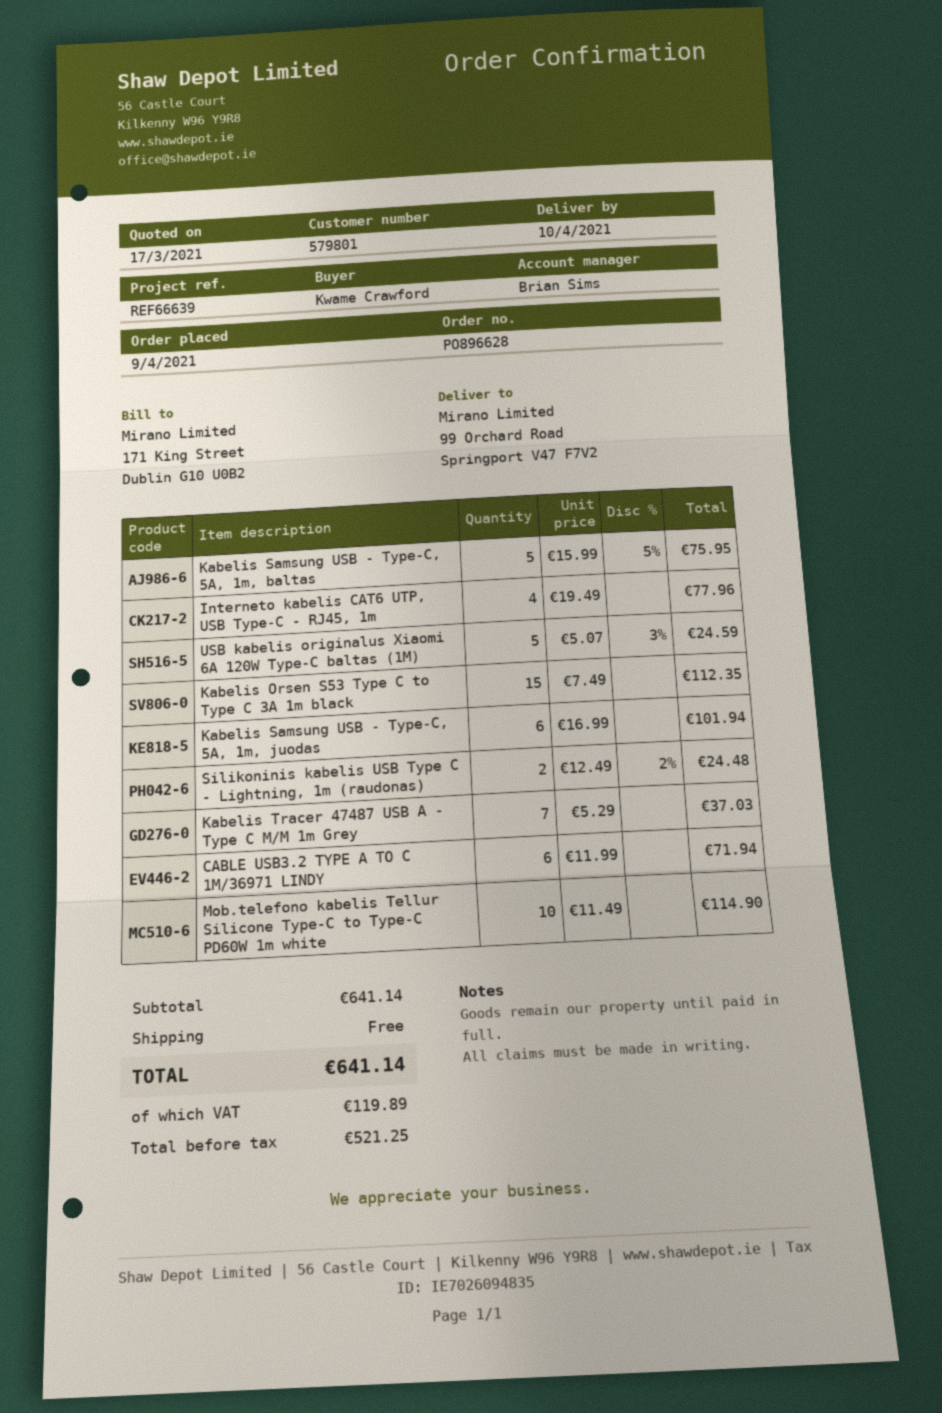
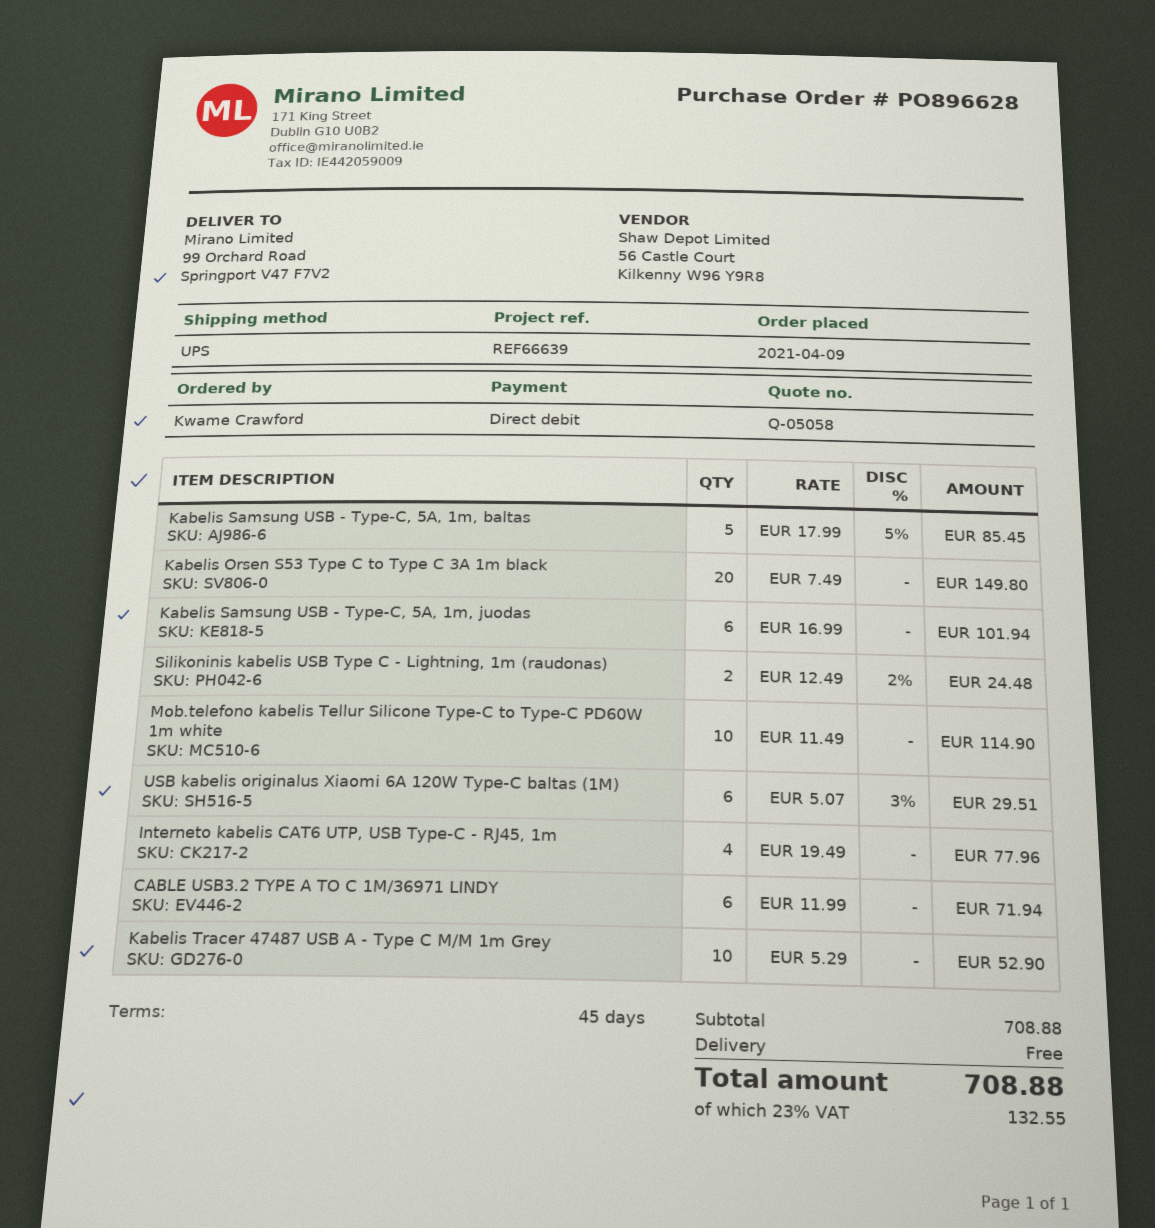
Kabelis Samsung USB - Type-C, 5A, 1m, baltas: 5 x 15.99 - 5% = 75.95 -> 5 x 17.99 - 5% = 85.45
USB kabelis originalus Xiaomi 6A 120W Type-C baltas (1M): 5 x 5.07 - 3% = 24.59 -> 6 x 5.07 - 3% = 29.51
Kabelis Orsen S53 Type C to Type C 3A 1m black: 15 x 7.49 = 112.35 -> 20 x 7.49 = 149.80
Kabelis Tracer 47487 USB A - Type C M/M 1m Grey: 7 x 5.29 = 37.03 -> 10 x 5.29 = 52.90
subtotal: 641.14 -> 708.88
tax: 119.89 -> 132.55
total: 641.14 -> 708.88

